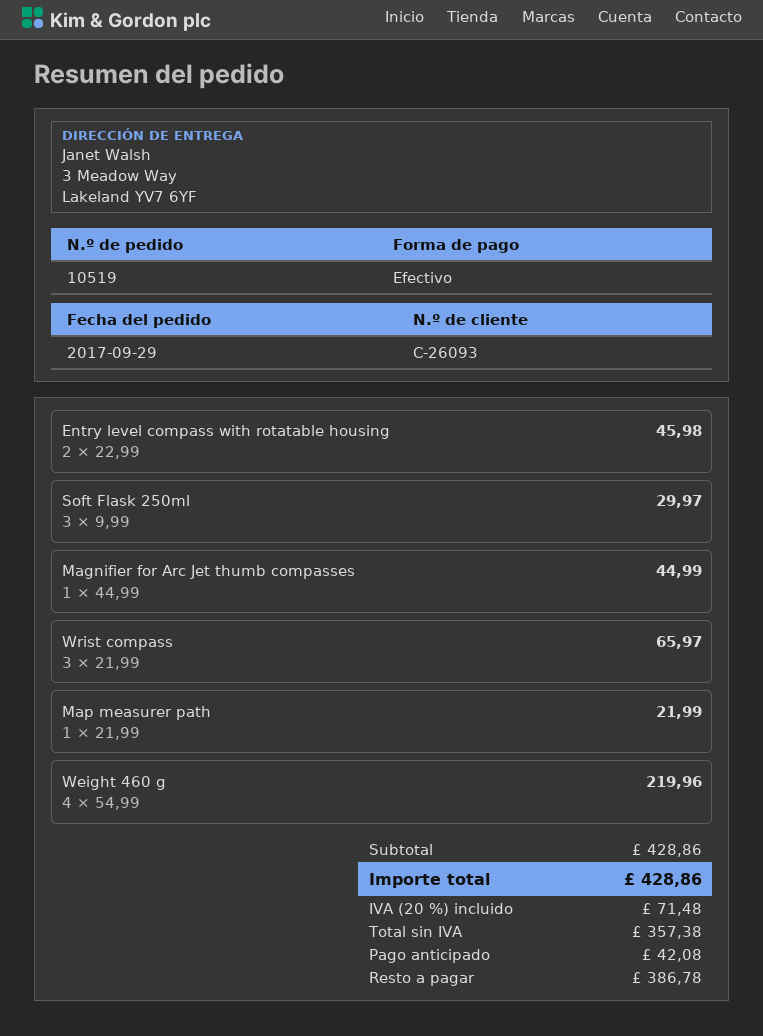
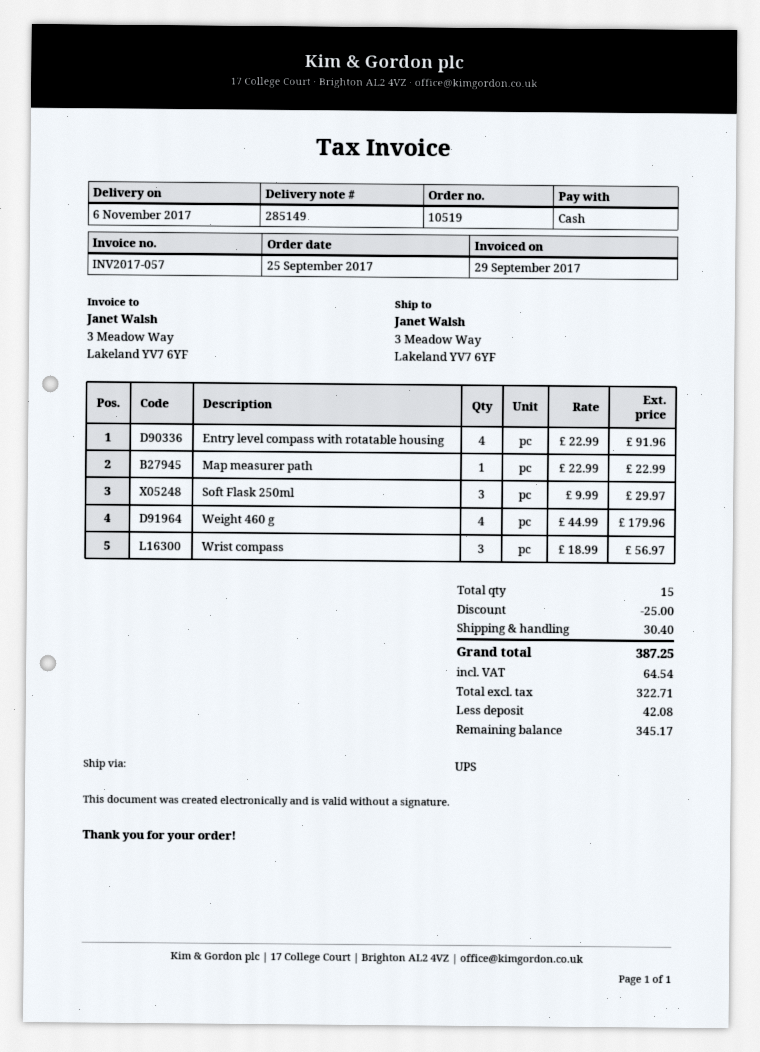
order date: 2017-09-29 -> 2017-09-25
Entry level compass with rotatable housing: 2 x 22.99 = 45.98 -> 4 x 22.99 = 91.96
Magnifier for Arc Jet thumb compasses: 1 x 44.99 = 44.99 -> none
Wrist compass: 3 x 21.99 = 65.97 -> 3 x 18.99 = 56.97
Map measurer path: 1 x 21.99 = 21.99 -> 1 x 22.99 = 22.99
Weight 460 g: 4 x 54.99 = 219.96 -> 4 x 44.99 = 179.96
discount: none -> 25.00
shipping: none -> 30.40
net: 357.38 -> 322.71
tax: 71.48 -> 64.54
total: 428.86 -> 387.25
balance: 386.78 -> 345.17

